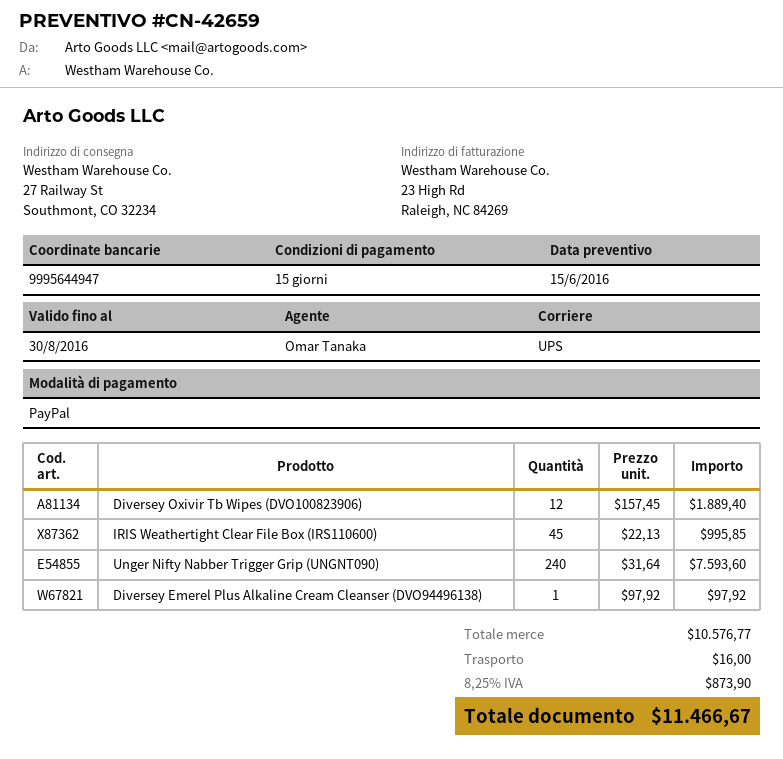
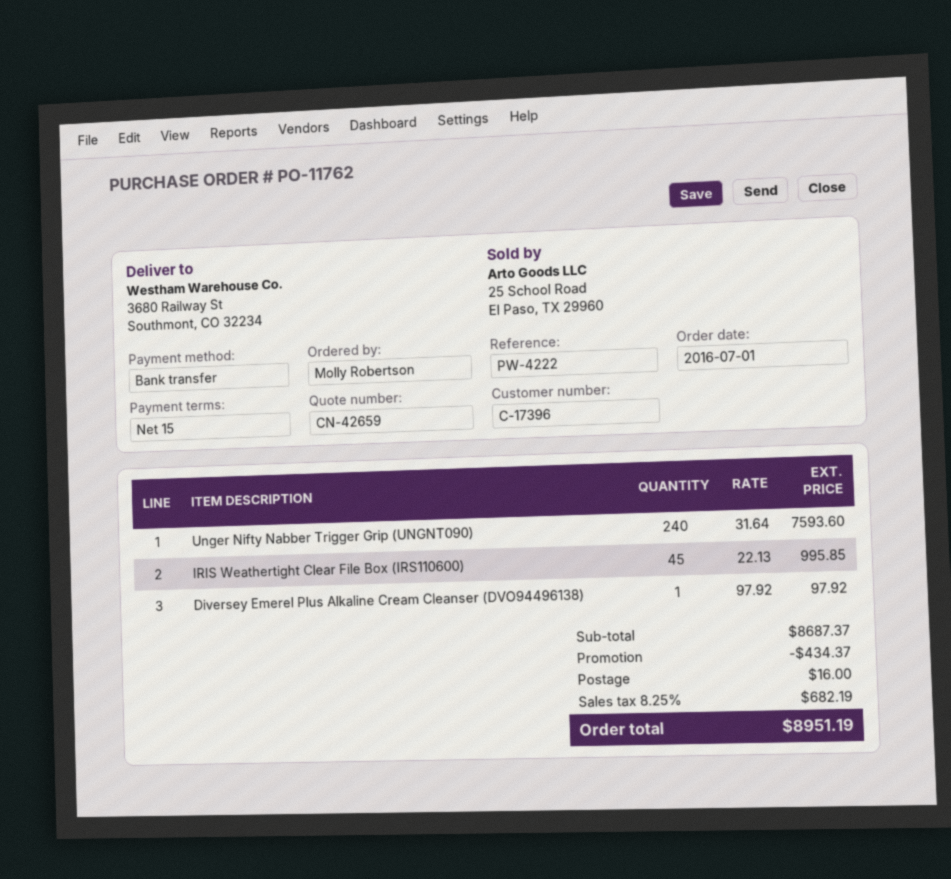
payment method: PayPal -> bank transfer
ship to: 27 Railway St, Southmont, CO 32234 -> 3680 Railway St, Southmont, CO 32234
Diversey Oxivir Tb Wipes (DVO100823906): 12 x 157.45 = 1889.40 -> none
subtotal: 10576.77 -> 8687.37
discount: none -> 434.37
tax: 8.25% = 873.90 -> 8.25% = 682.19
total: 11466.67 -> 8951.19

